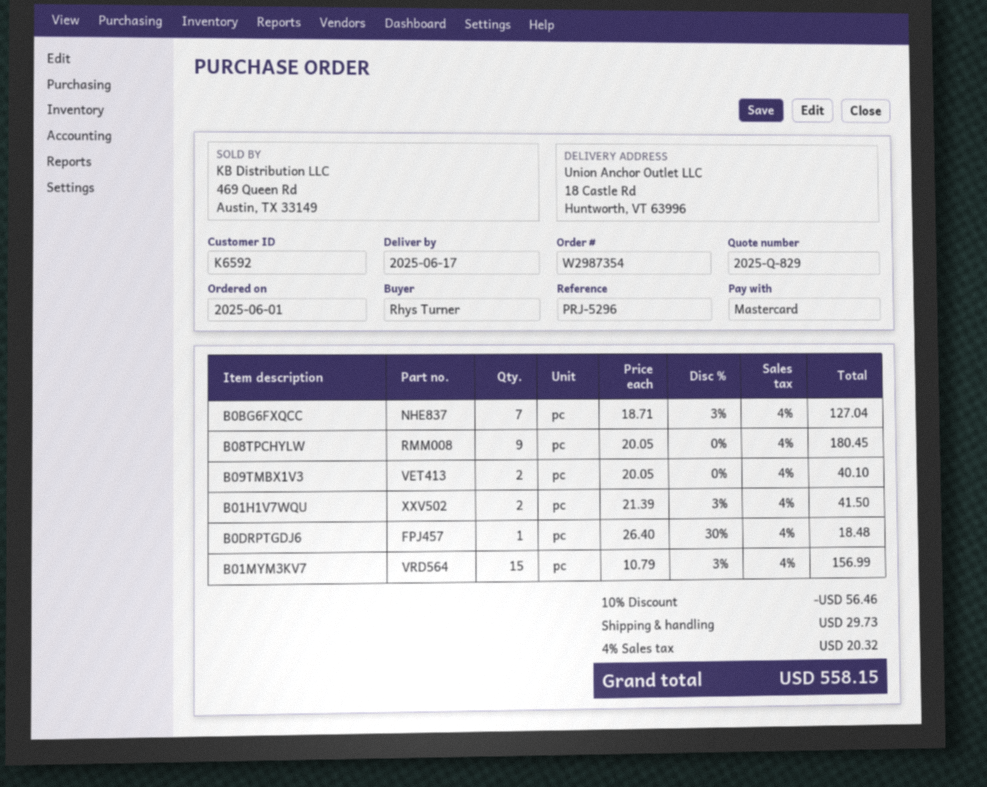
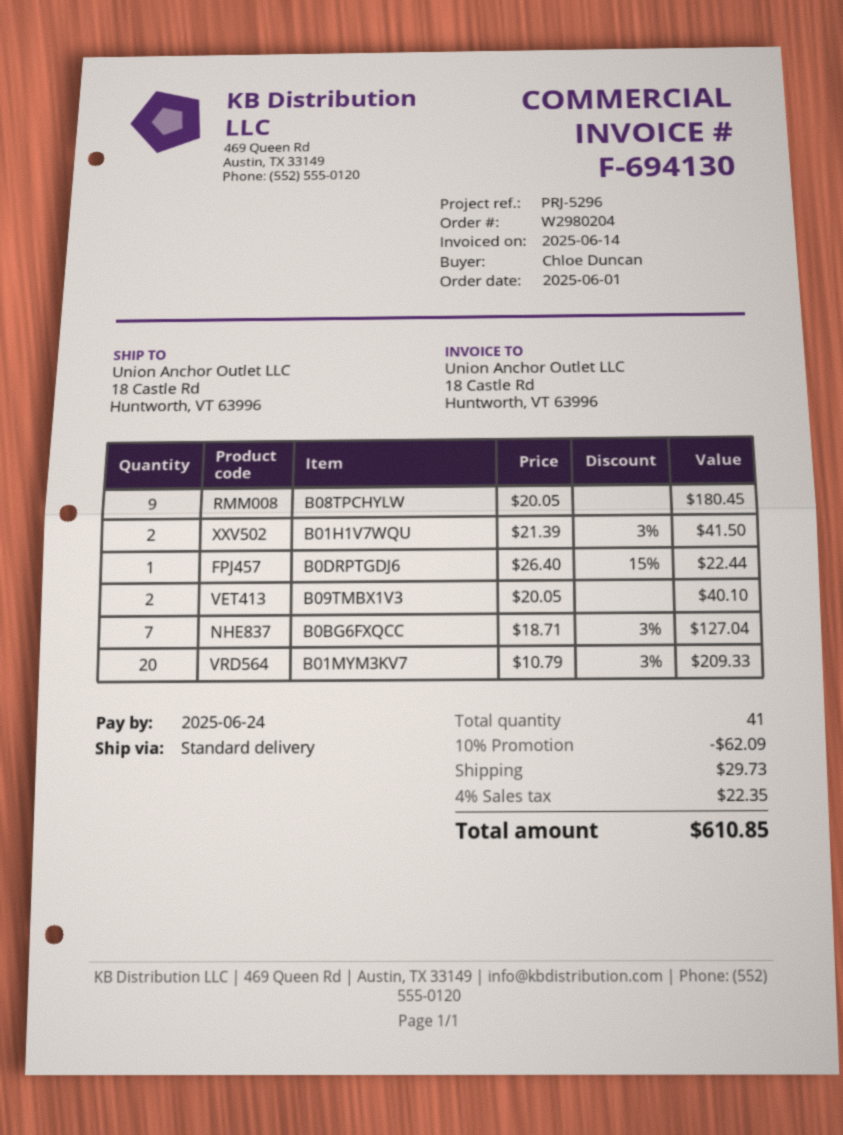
order number: W2987354 -> W2980204
ordered by: Rhys Turner -> Chloe Duncan
B0DRPTGDJ6: 1 x 26.40 - 30% = 18.48 -> 1 x 26.40 - 15% = 22.44
B01MYM3KV7: 15 x 10.79 - 3% = 156.99 -> 20 x 10.79 - 3% = 209.33
discount: 10% = 56.46 -> 10% = 62.09
tax: 4% = 20.32 -> 4% = 22.35
total: 558.15 -> 610.85

